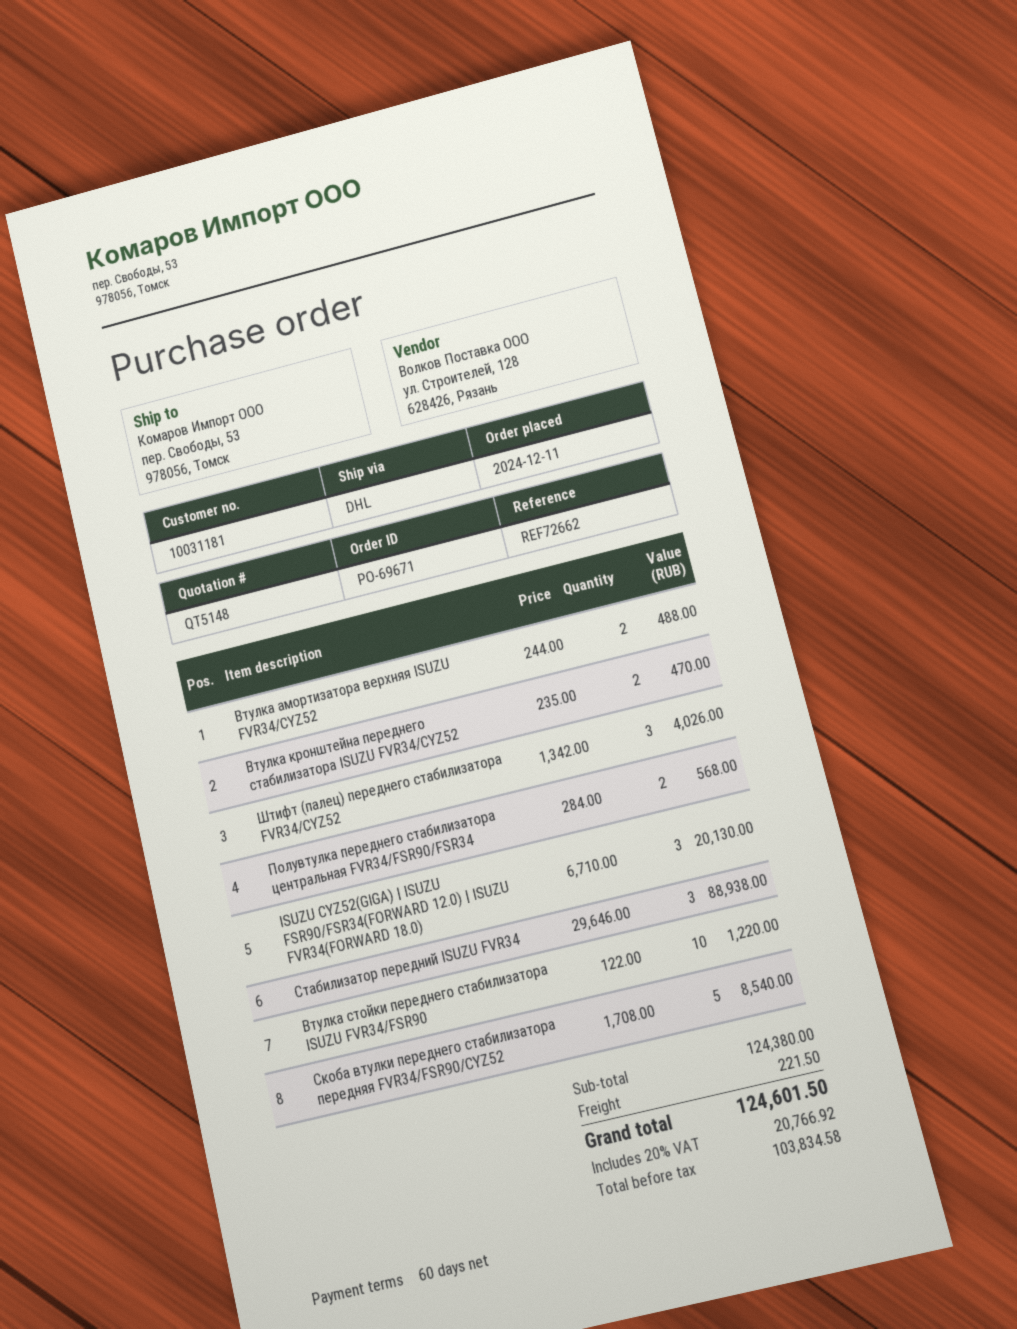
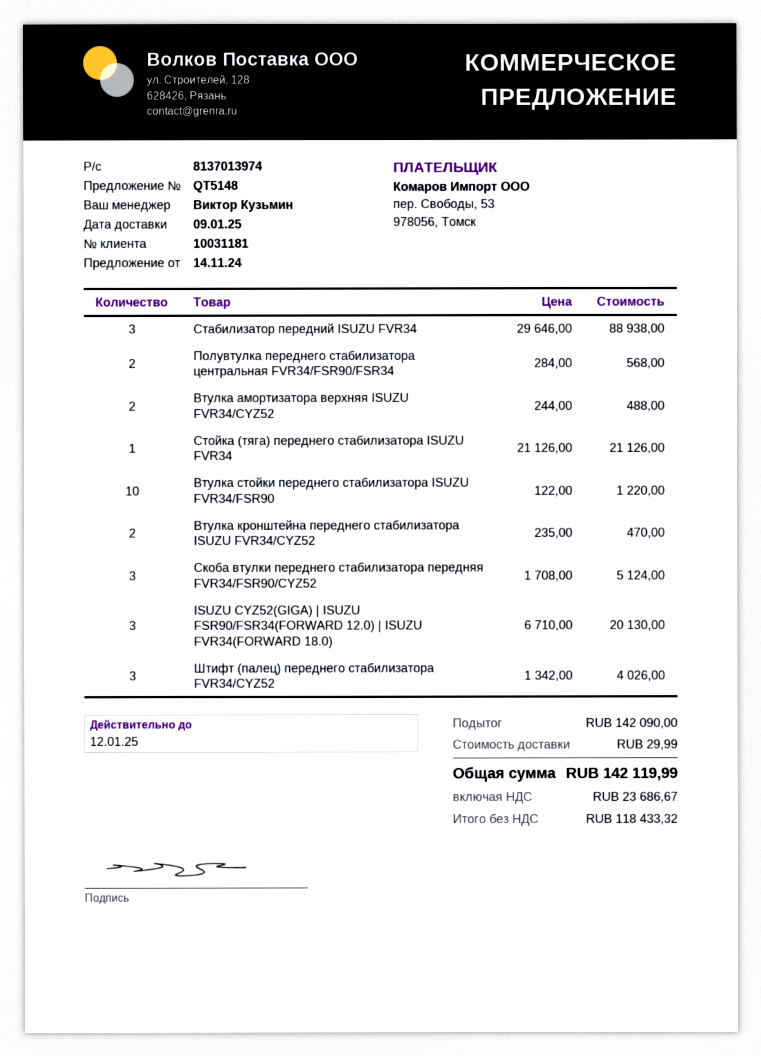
Скоба втулки переднего стабилизатора передняя FVR34/FSR90/CYZ52: 5 x 1708.00 = 8540.00 -> 3 x 1708.00 = 5124.00
Стойка (тяга) переднего стабилизатора ISUZU FVR34: none -> 1 x 21126.00 = 21126.00
subtotal: 124380.00 -> 142090.00
shipping: 221.50 -> 29.99
net: 103834.58 -> 118433.32
tax: 20766.92 -> 23686.67
total: 124601.50 -> 142119.99

